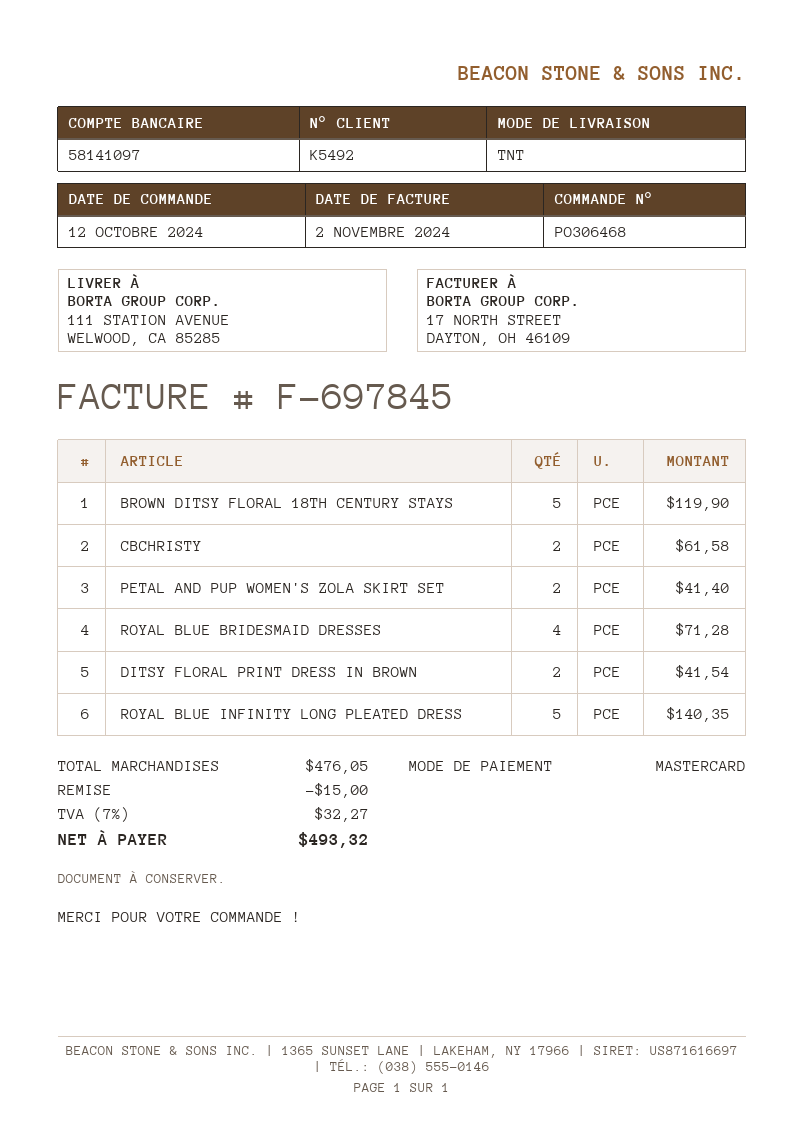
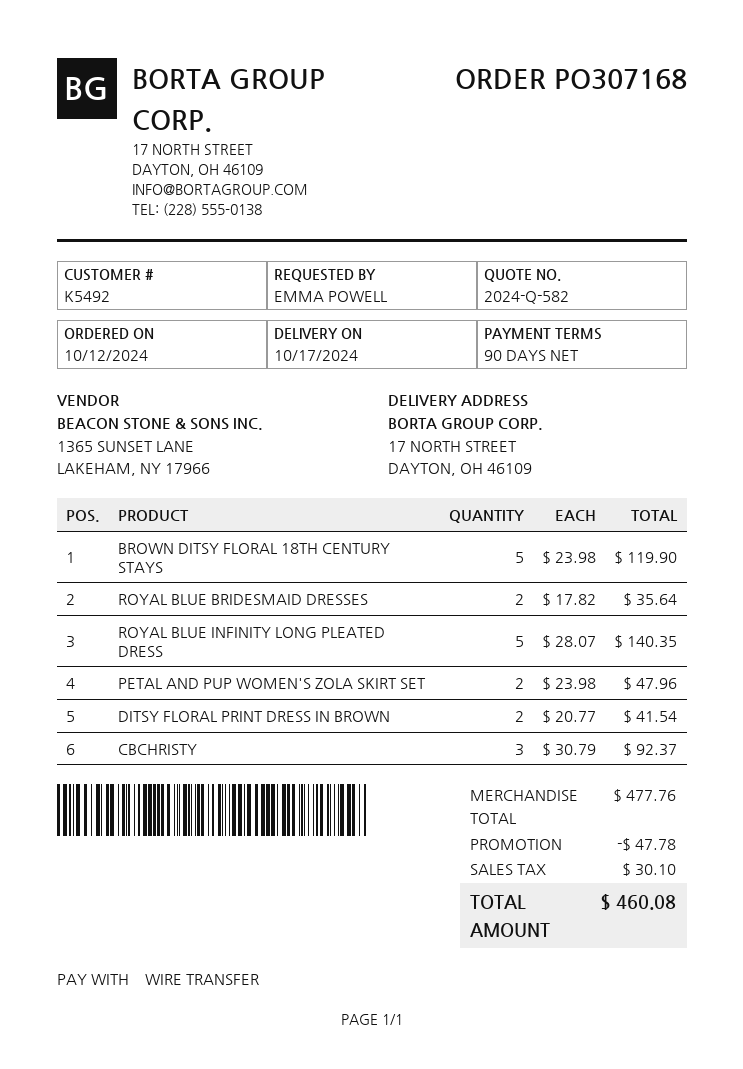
order number: PO306468 -> PO307168
payment method: Mastercard -> bank transfer
ship to: 111 STATION AVENUE, WELWOOD, CA 85285 -> 17 NORTH STREET, DAYTON, OH 46109
CBCHRISTY: 2 for 61.58 -> 3 for 92.37
PETAL AND PUP WOMEN'S ZOLA SKIRT SET: 2 for 41.40 -> 2 for 47.96
ROYAL BLUE BRIDESMAID DRESSES: 4 for 71.28 -> 2 for 35.64
subtotal: 476.05 -> 477.76
discount: 15.00 -> 47.78
tax: 32.27 -> 30.10
total: 493.32 -> 460.08

